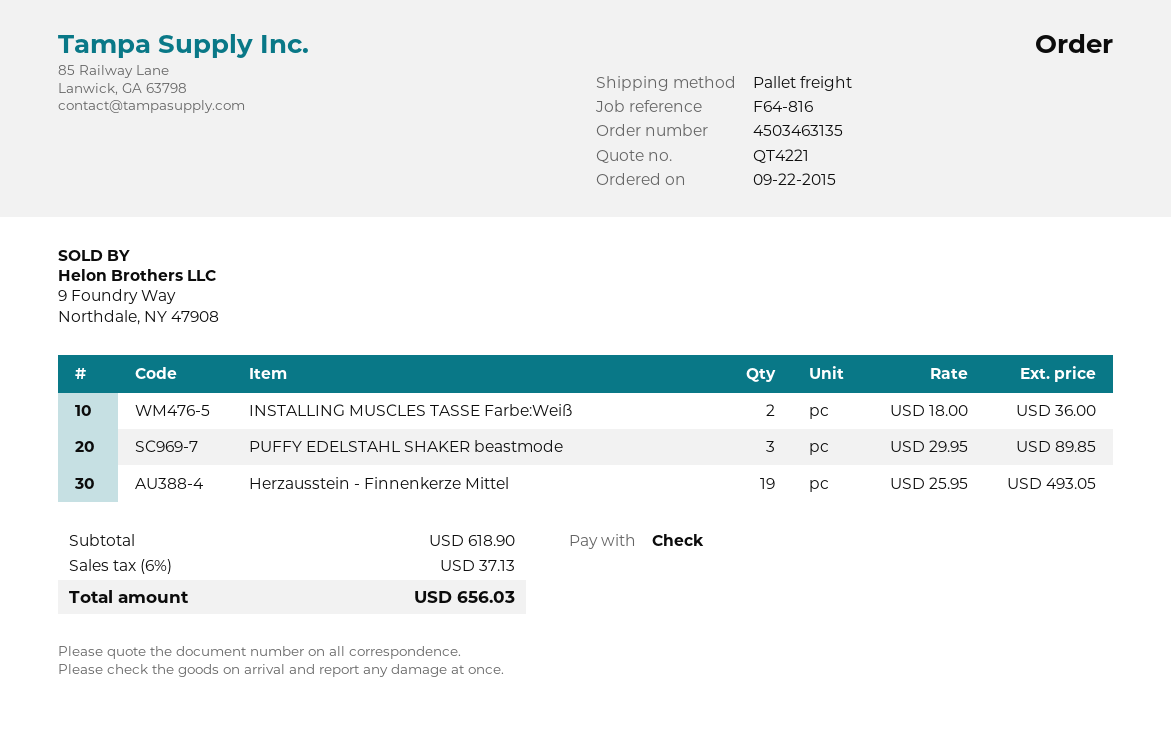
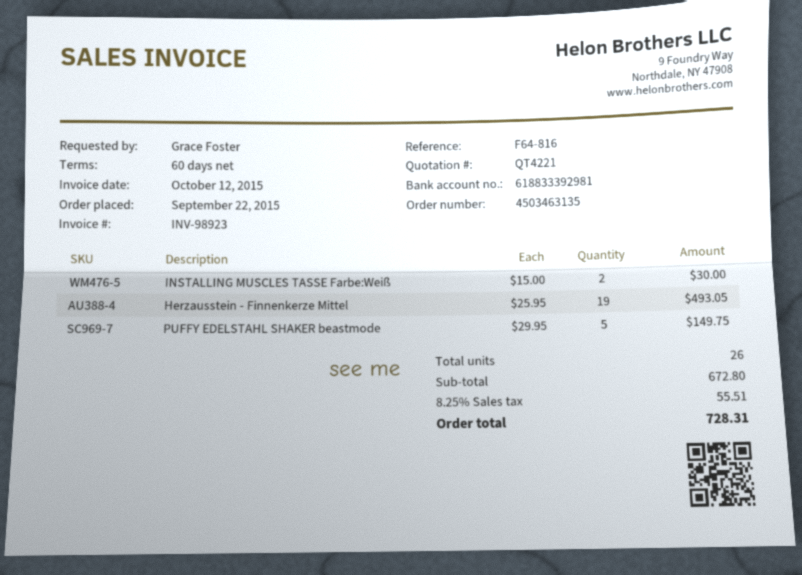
INSTALLING MUSCLES TASSE Farbe:Weiß: 2 x 18.00 = 36.00 -> 2 x 15.00 = 30.00
PUFFY EDELSTAHL SHAKER beastmode: 3 x 29.95 = 89.85 -> 5 x 29.95 = 149.75
subtotal: 618.90 -> 672.80
tax: 6% = 37.13 -> 8.25% = 55.51
total: 656.03 -> 728.31

